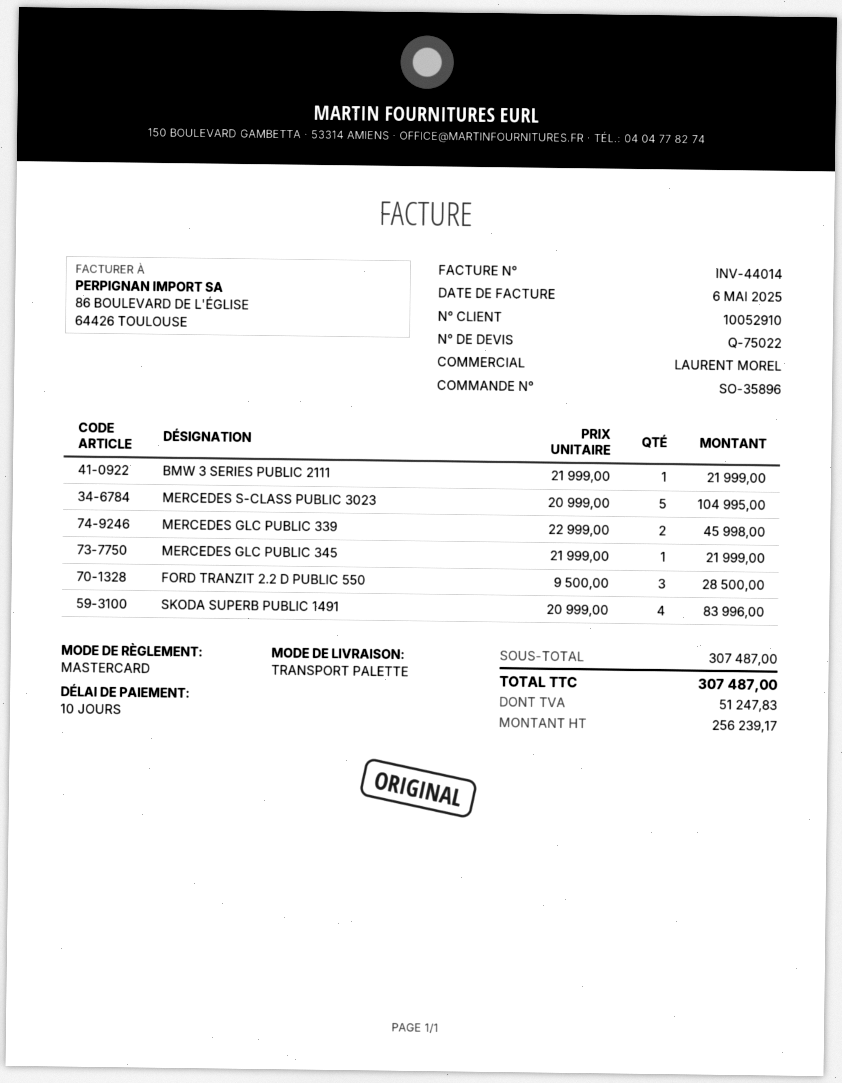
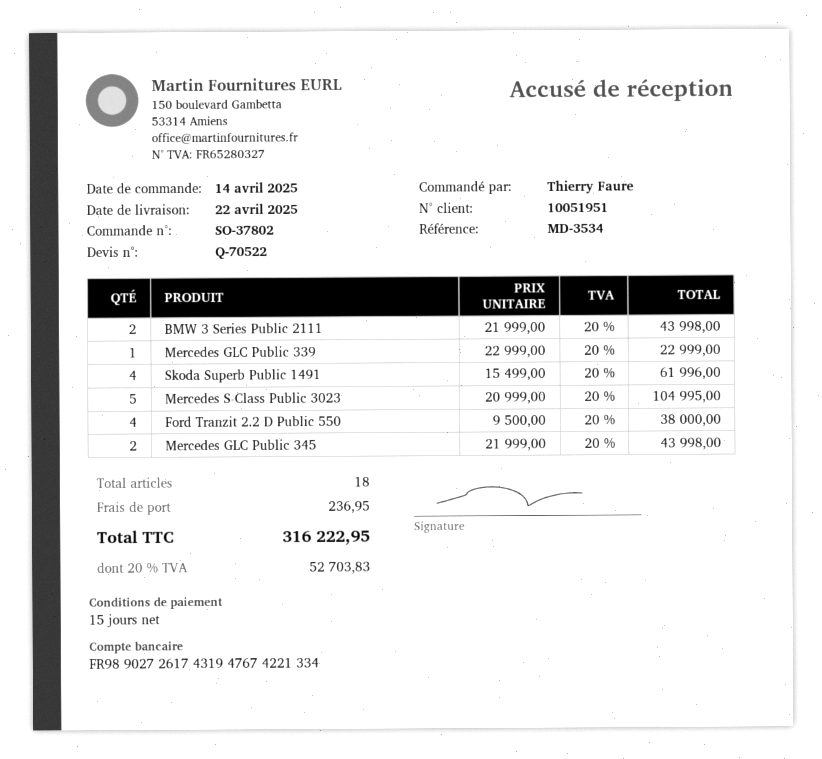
quote number: Q-75022 -> Q-70522
order number: SO-35896 -> SO-37802
payment terms: 10 days -> 15 days
customer number: 10052910 -> 10051951
BMW 3 SERIES PUBLIC 2111: 1 x 21999.00 = 21999.00 -> 2 x 21999.00 = 43998.00
MERCEDES GLC PUBLIC 339: 2 x 22999.00 = 45998.00 -> 1 x 22999.00 = 22999.00
MERCEDES GLC PUBLIC 345: 1 x 21999.00 = 21999.00 -> 2 x 21999.00 = 43998.00
FORD TRANZIT 2.2 D PUBLIC 550: 3 x 9500.00 = 28500.00 -> 4 x 9500.00 = 38000.00
SKODA SUPERB PUBLIC 1491: 4 x 20999.00 = 83996.00 -> 4 x 15499.00 = 61996.00
shipping: none -> 236.95
tax: 51247.83 -> 52703.83
total: 307487.00 -> 316222.95

